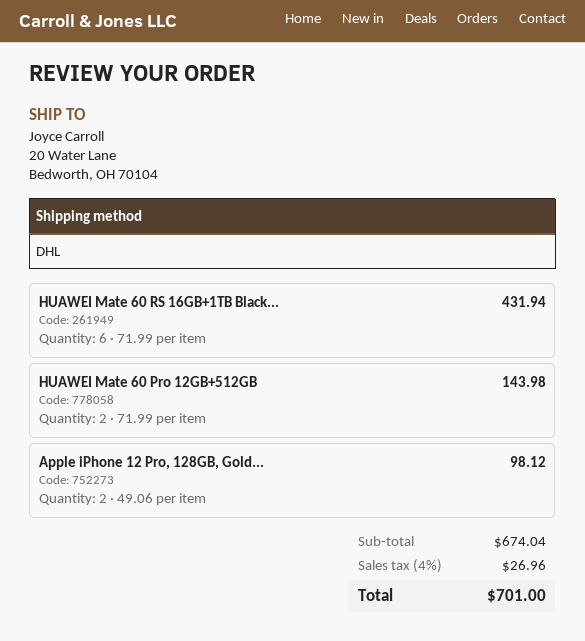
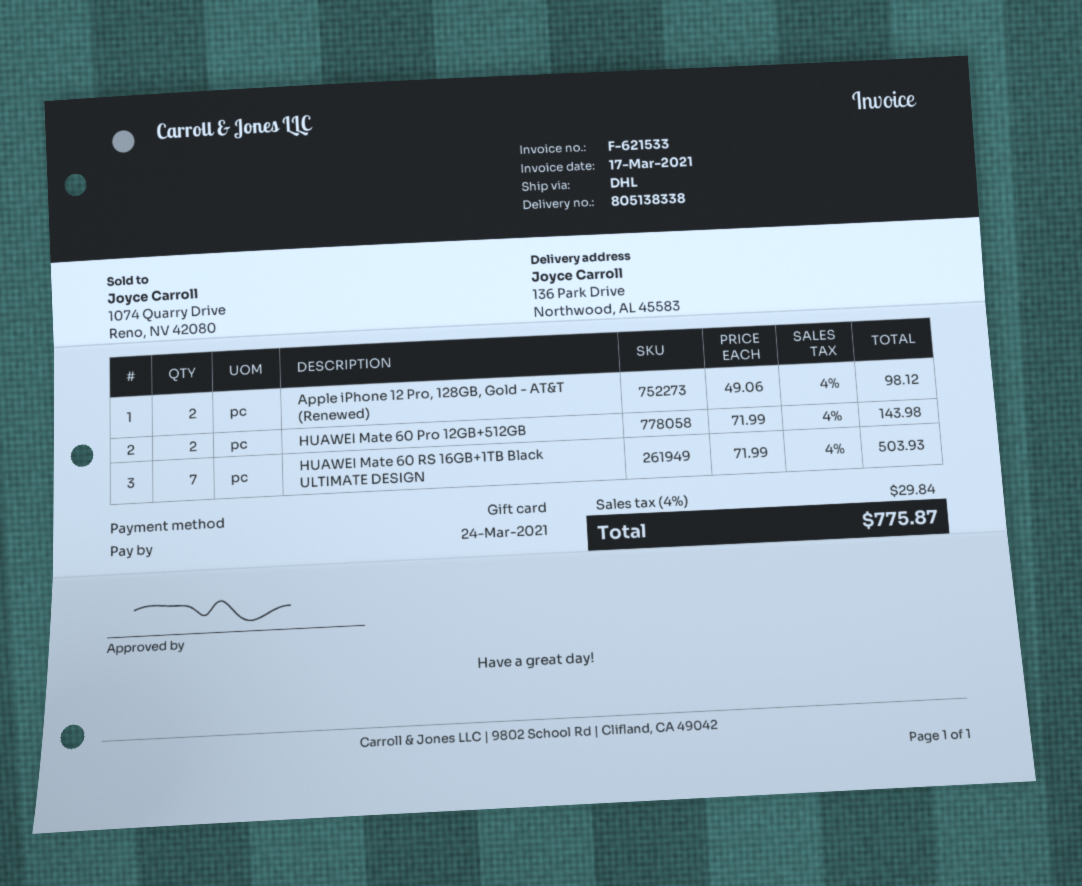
ship to: 20 Water Lane, Bedworth, OH 70104 -> 136 Park Drive, Northwood, AL 45583
HUAWEI Mate 60 RS 16GB+1TB Black...: 6 x 71.99 = 431.94 -> 7 x 71.99 = 503.93
tax: 4% = 26.96 -> 4% = 29.84
total: 701.00 -> 775.87

